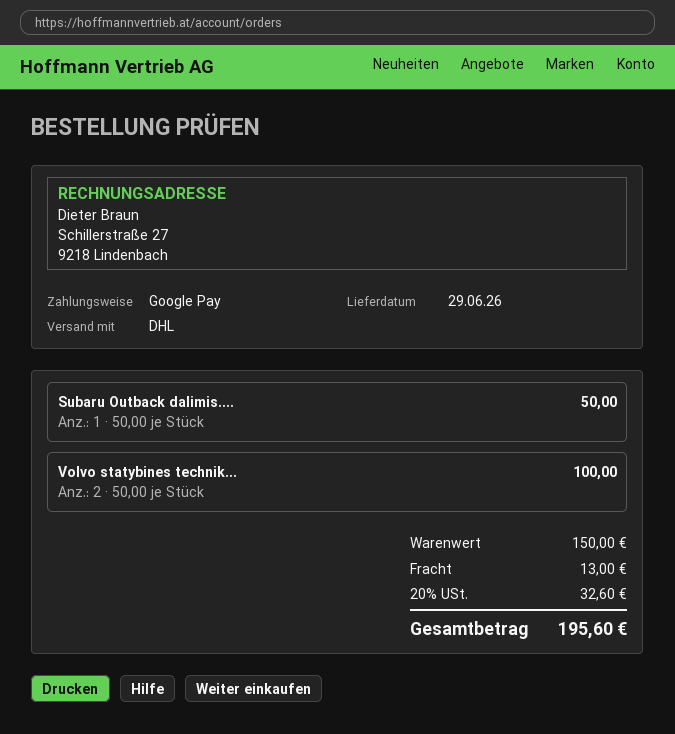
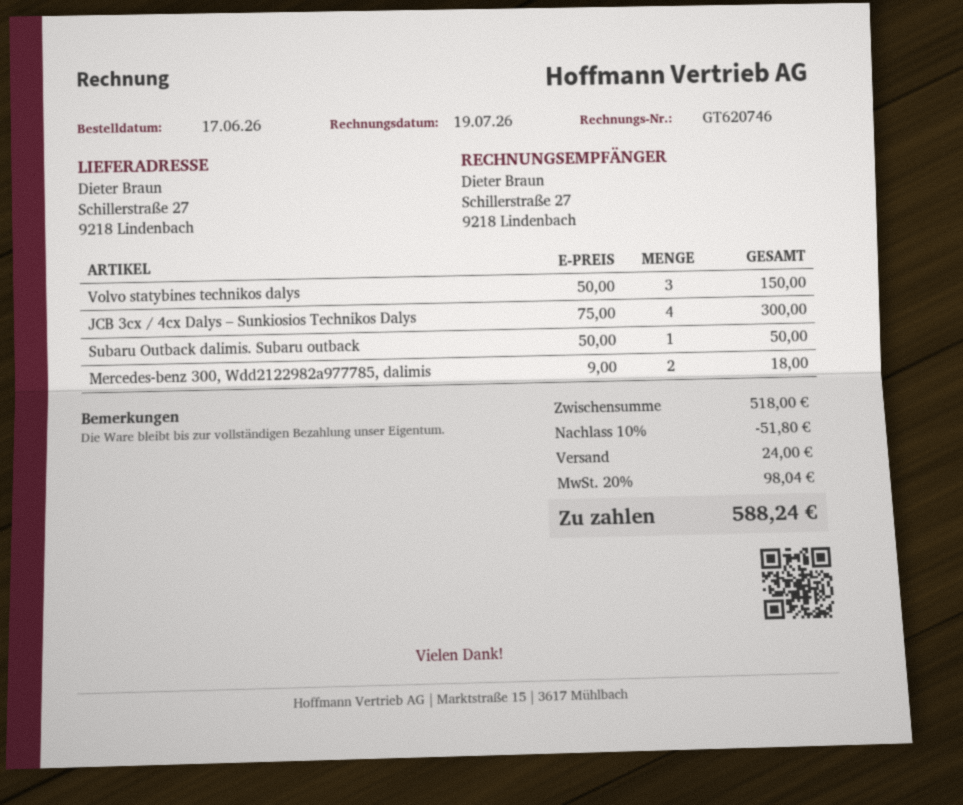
Volvo statybines technik...: 2 x 50.00 = 100.00 -> 3 x 50.00 = 150.00
JCB 3cx / 4cx Dalys – Sunkiosios Technikos Dalys: none -> 4 x 75.00 = 300.00
Mercedes-benz 300, Wdd2122982a977785, dalimis: none -> 2 x 9.00 = 18.00
subtotal: 150.00 -> 518.00
discount: none -> 10% = 51.80
shipping: 13.00 -> 24.00
tax: 20% = 32.60 -> 20% = 98.04
total: 195.60 -> 588.24

